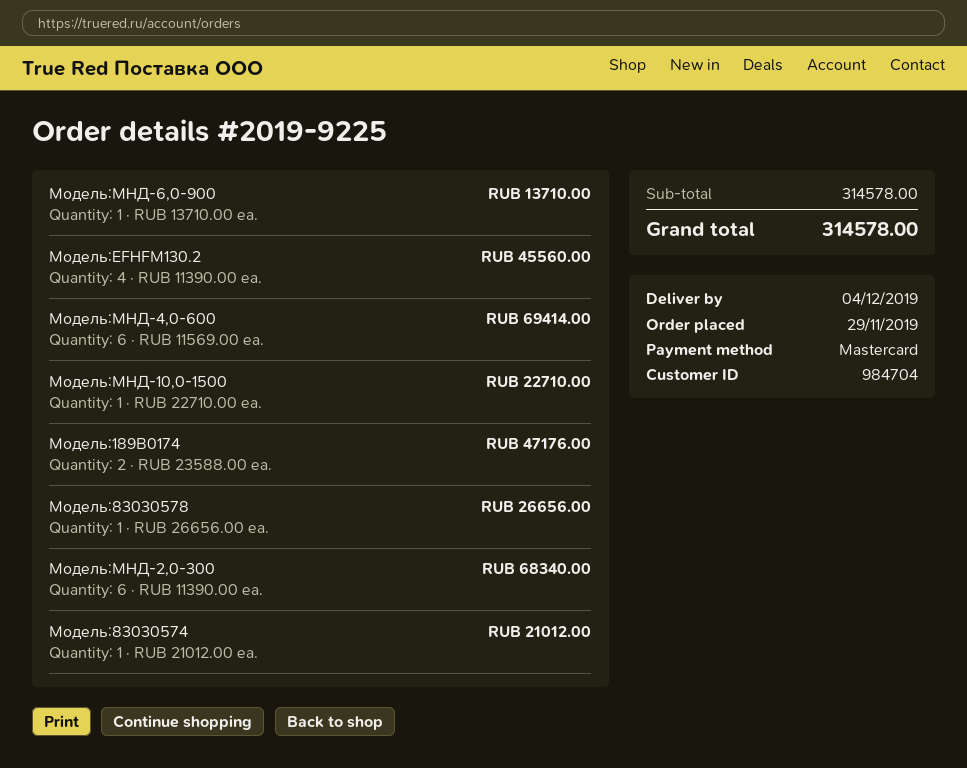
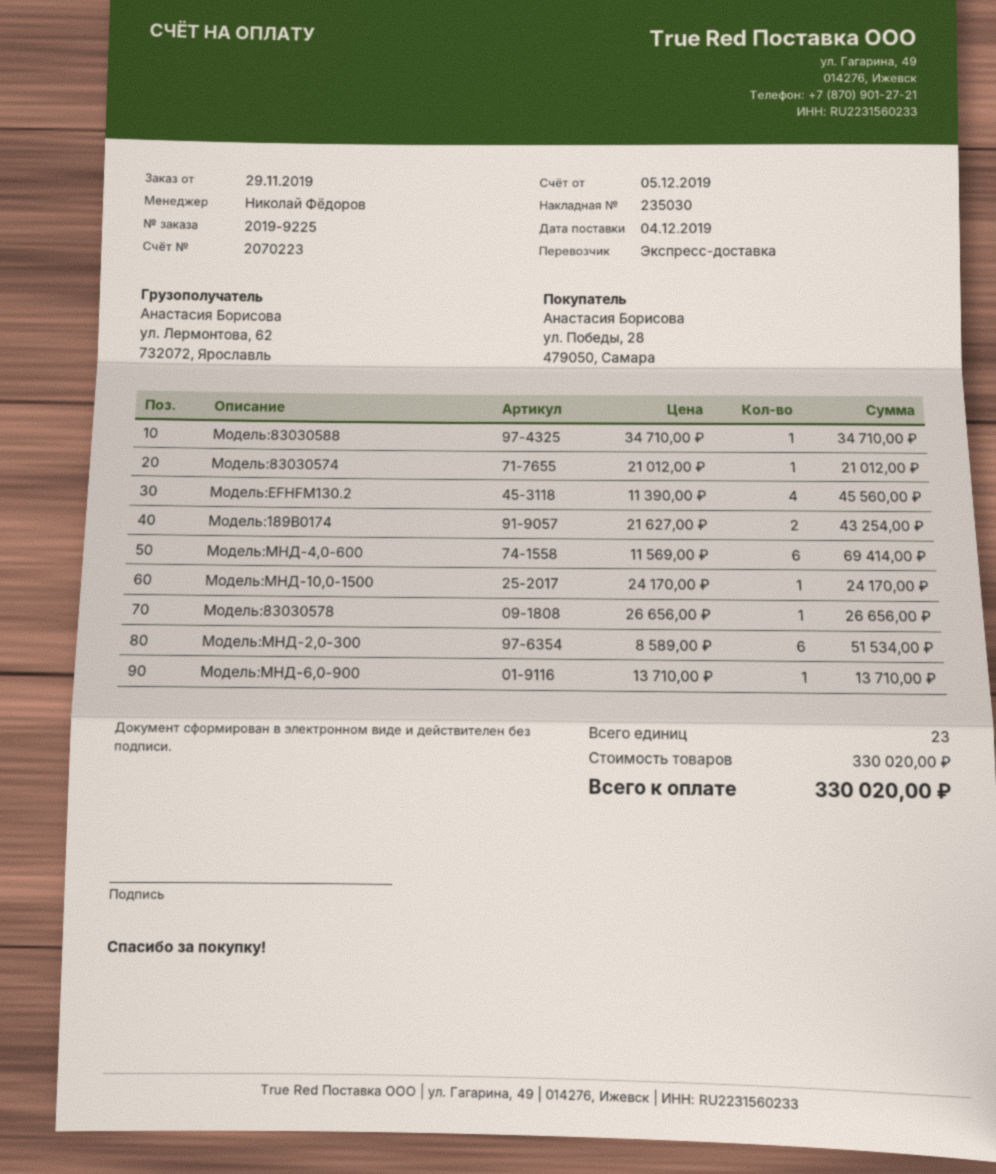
Модель:МНД-10,0-1500: 1 x 22710.00 = 22710.00 -> 1 x 24170.00 = 24170.00
Модель:189B0174: 2 x 23588.00 = 47176.00 -> 2 x 21627.00 = 43254.00
Модель:МНД-2,0-300: 6 x 11390.00 = 68340.00 -> 6 x 8589.00 = 51534.00
Модель:83030588: none -> 1 x 34710.00 = 34710.00
subtotal: 314578.00 -> 330020.00
total: 314578.00 -> 330020.00

